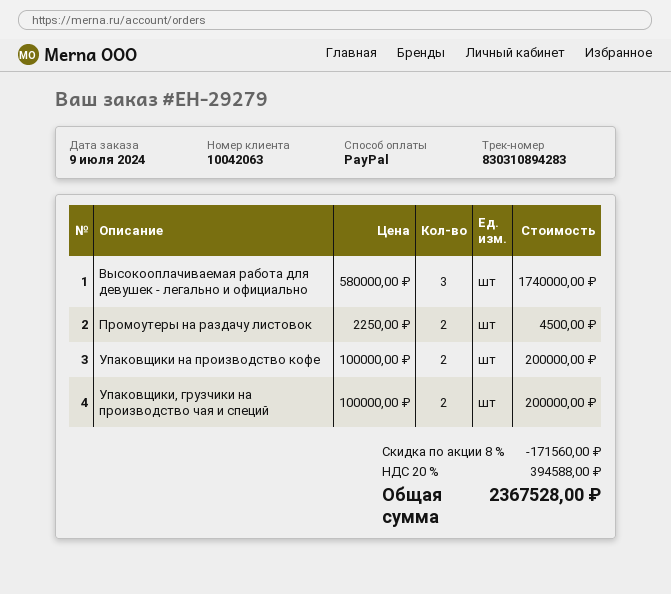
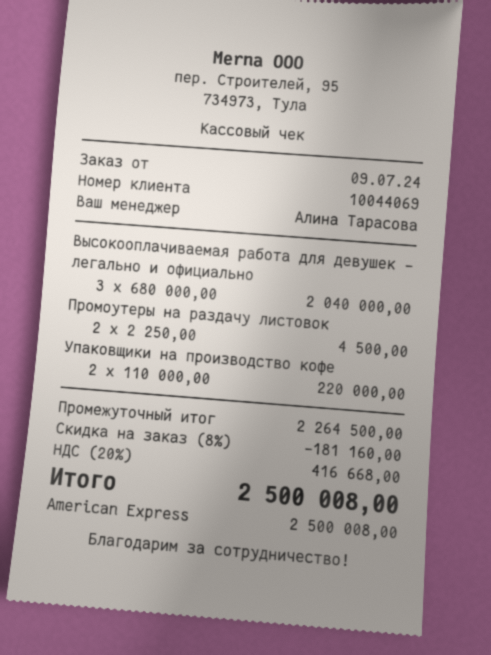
customer number: 10042063 -> 10044069
payment method: PayPal -> American Express
Высокооплачиваемая работа для девушек - легально и официально: 3 x 580000.00 = 1740000.00 -> 3 x 680000.00 = 2040000.00
Упаковщики на производство кофе: 2 x 100000.00 = 200000.00 -> 2 x 110000.00 = 220000.00
Упаковщики, грузчики на производство чая и специй: 2 x 100000.00 = 200000.00 -> none
discount: 8% = 171560.00 -> 8% = 181160.00
tax: 20% = 394588.00 -> 20% = 416668.00
total: 2367528.00 -> 2500008.00

